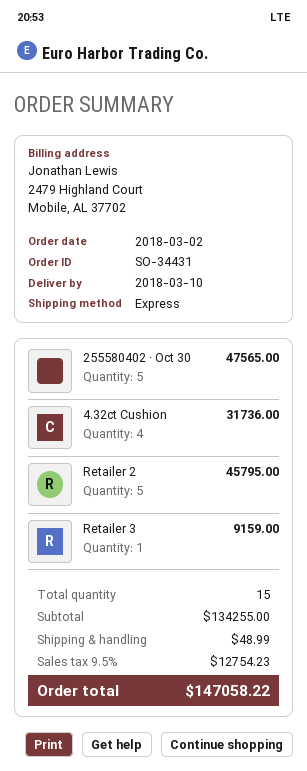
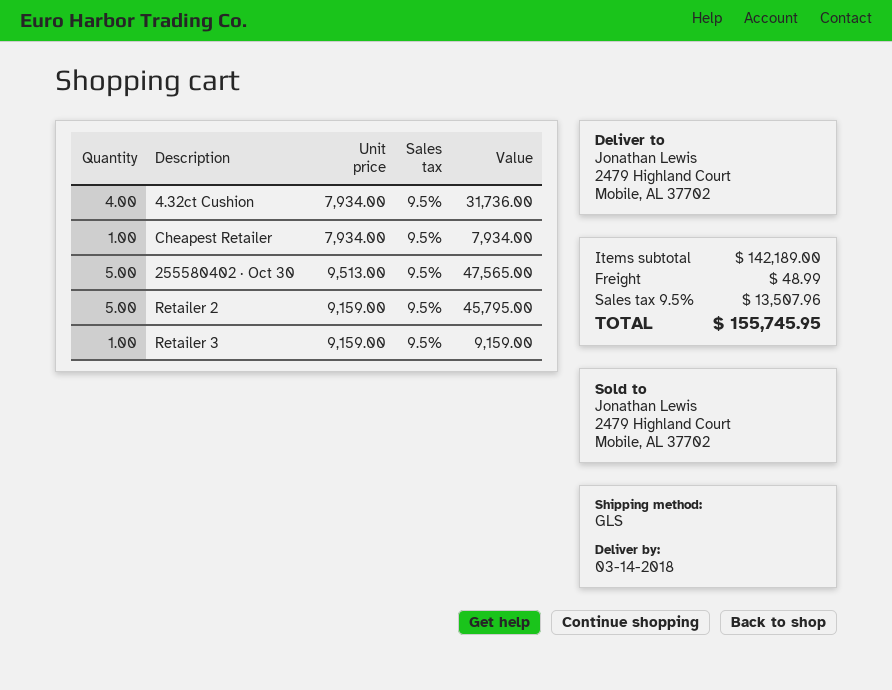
delivery date: 2018-03-10 -> 2018-03-14
shipping method: express -> GLS
Cheapest Retailer: none -> 1 for 7934.00
subtotal: 134255.00 -> 142189.00
tax: 9.5% = 12754.23 -> 9.5% = 13507.96
total: 147058.22 -> 155745.95

